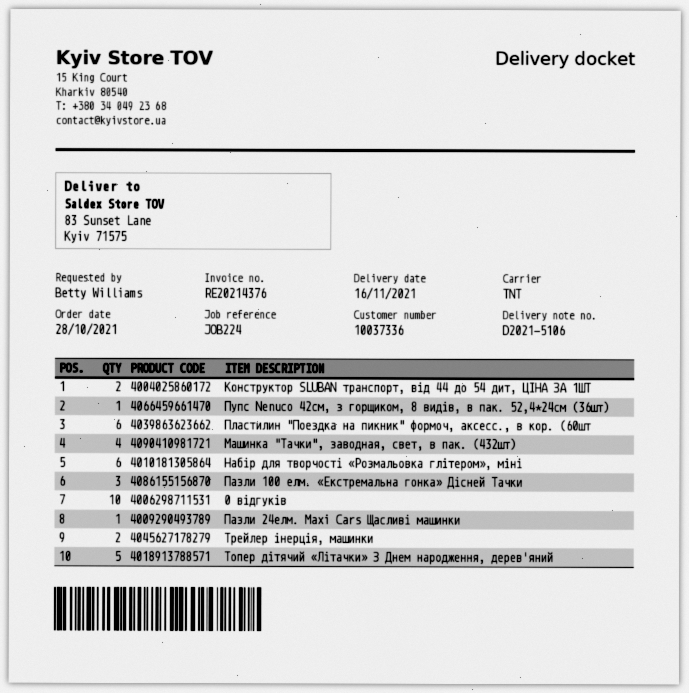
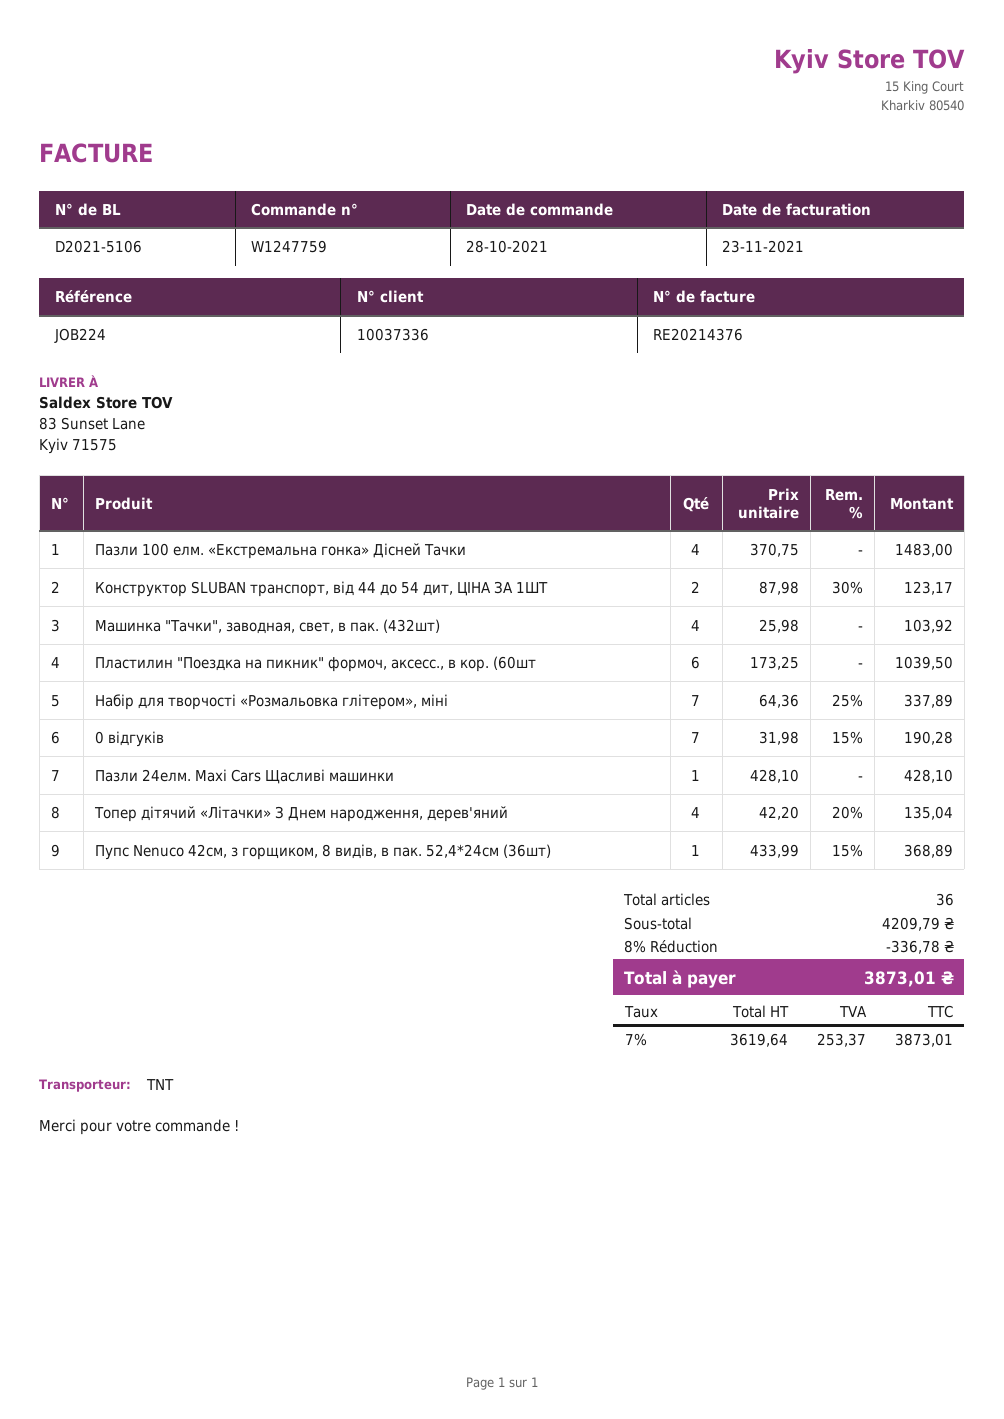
Набір для творчості «Розмальовка глітером», міні: 6 -> 7
Пазли 100 елм. «Екстремальна гонка» Дісней Тачки: 3 -> 4
0 відгуків: 10 -> 7
Трейлер інерція, машинки: 2 -> none
Топер дітячий «Літачки» З Днем народження, дерев'яний: 5 -> 4

